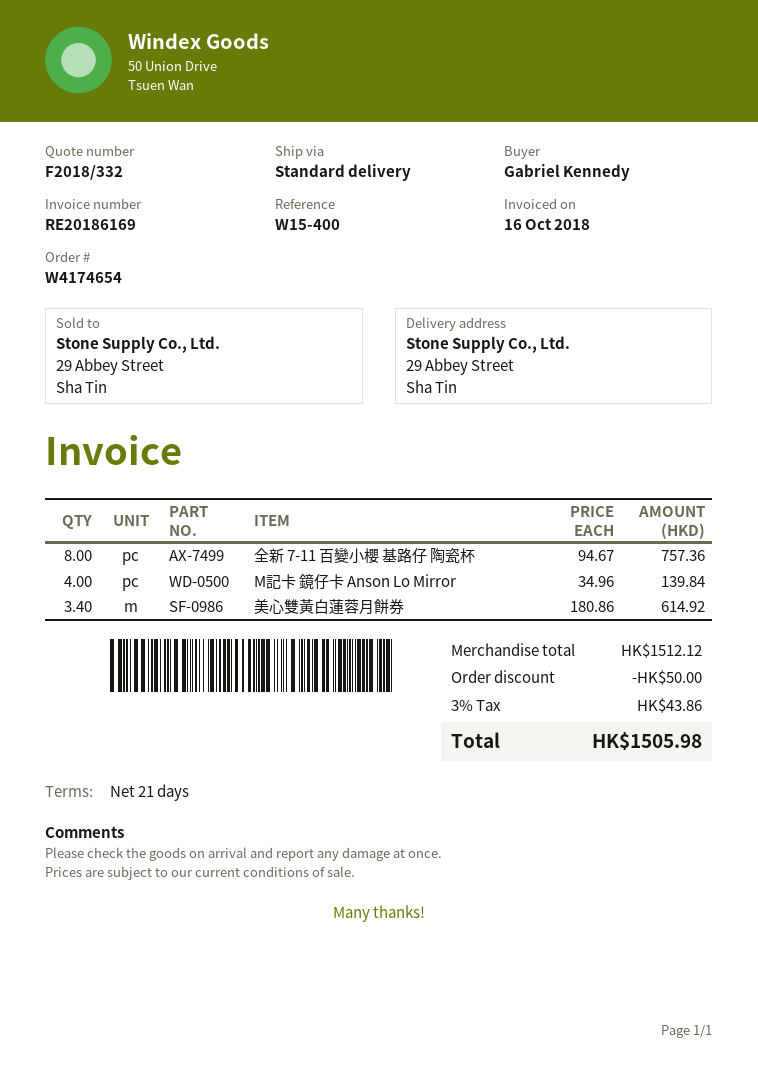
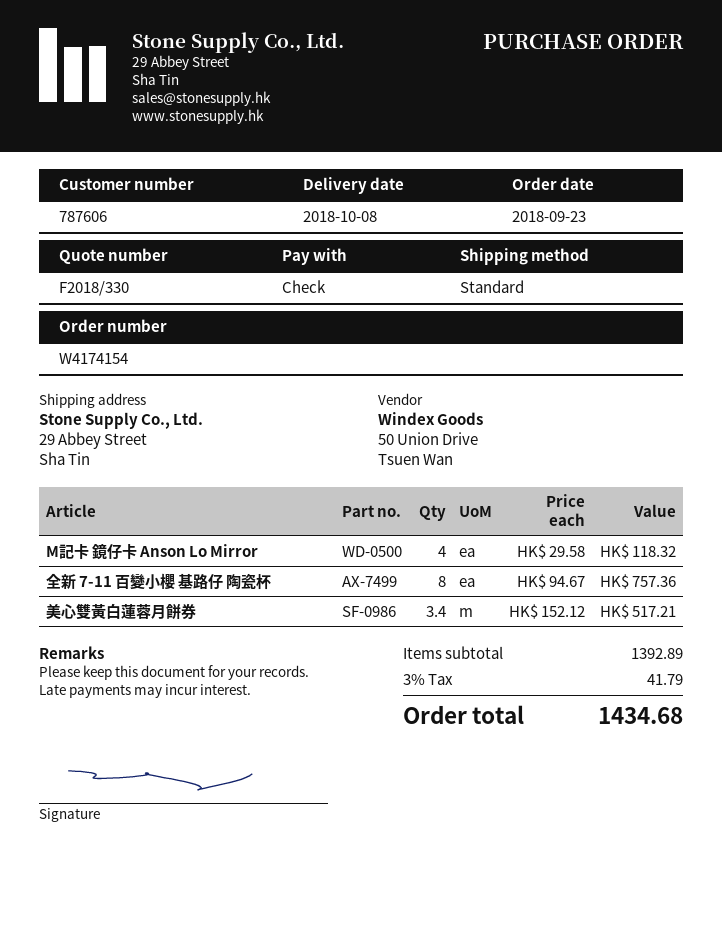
quote number: F2018/332 -> F2018/330
order number: W4174654 -> W4174154
M記卡 鏡仔卡 Anson Lo Mirror: 4 x 34.96 = 139.84 -> 4 x 29.58 = 118.32
美心雙黃白蓮蓉月餅券: 3.4 x 180.86 = 614.92 -> 3.4 x 152.12 = 517.21
subtotal: 1512.12 -> 1392.89
discount: 50.00 -> none
tax: 3% = 43.86 -> 3% = 41.79
total: 1505.98 -> 1434.68

